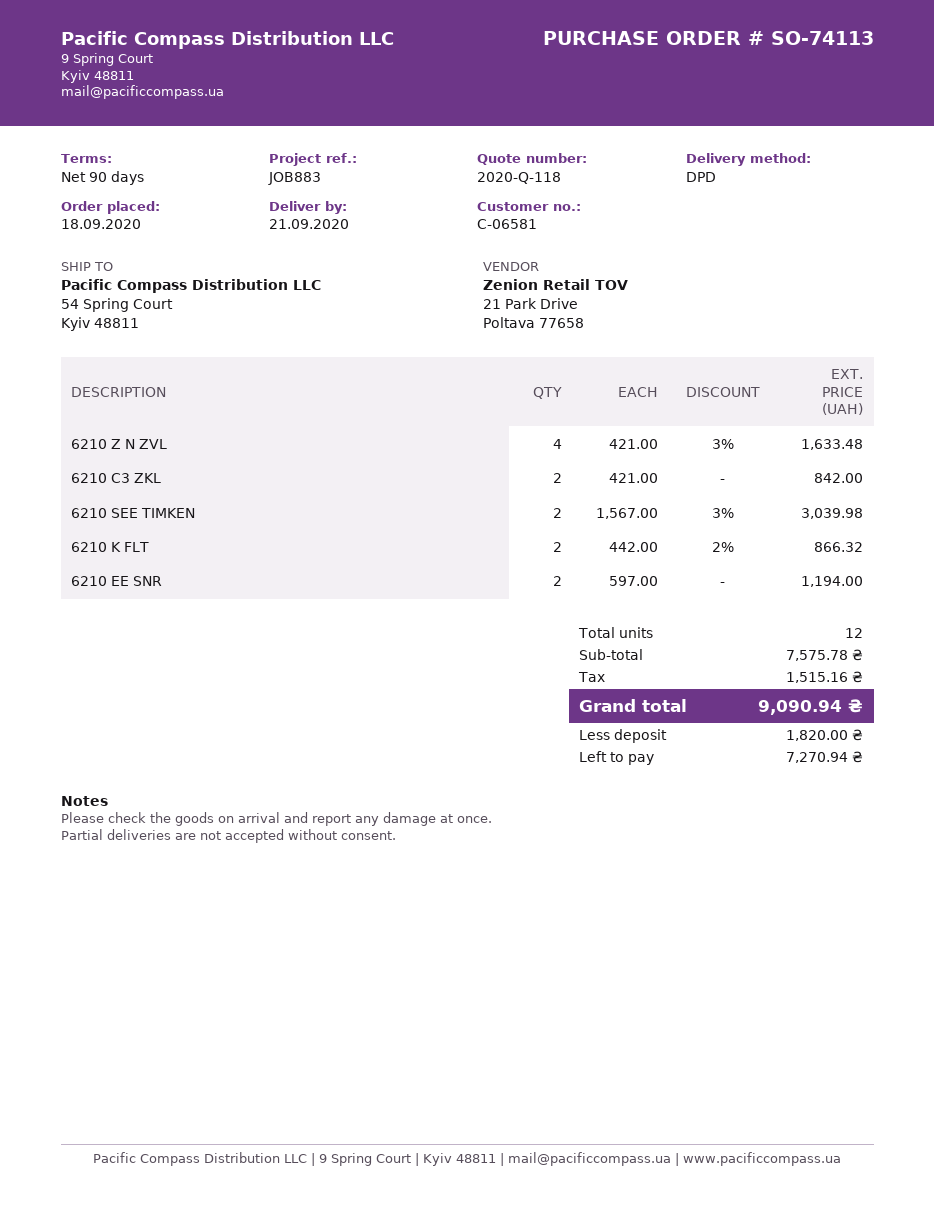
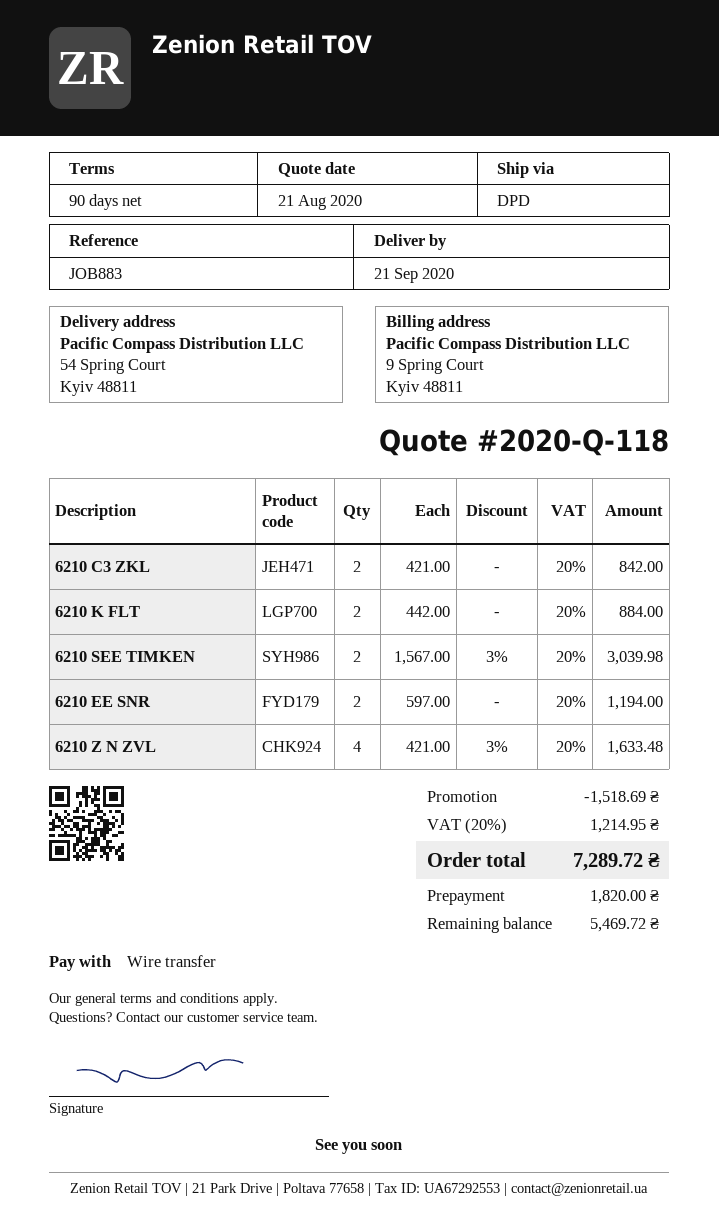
6210 K FLT: 2 x 442.00 - 2% = 866.32 -> 2 x 442.00 = 884.00
discount: none -> 1518.69
tax: 1515.16 -> 1214.95
total: 9090.94 -> 7289.72
balance: 7270.94 -> 5469.72

